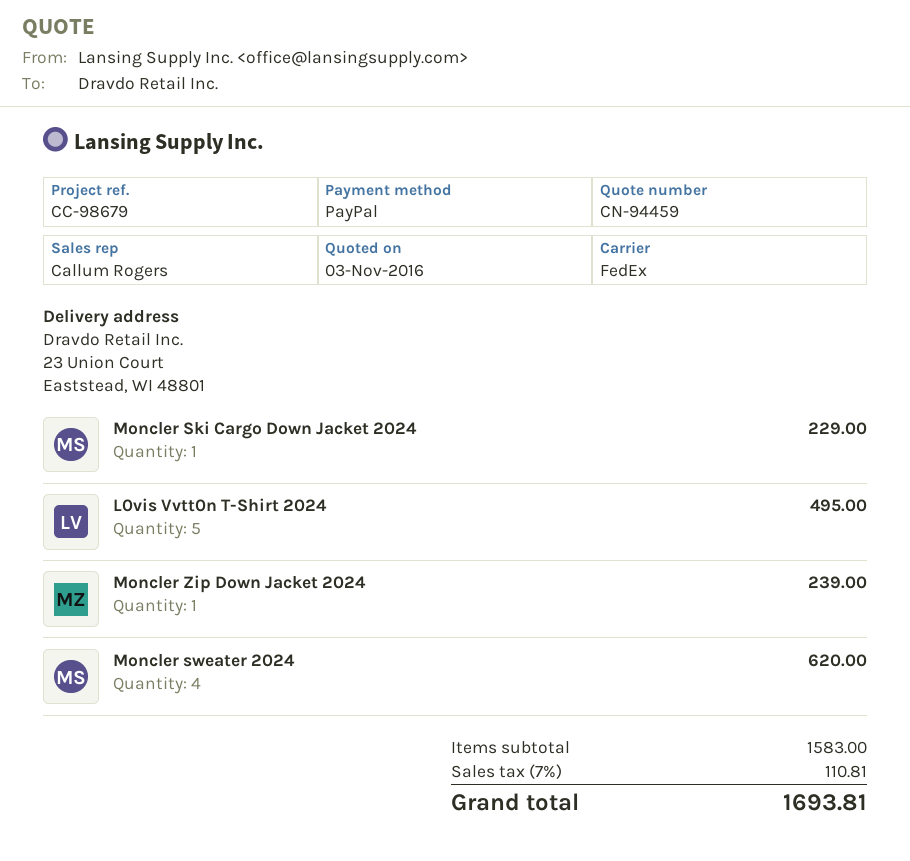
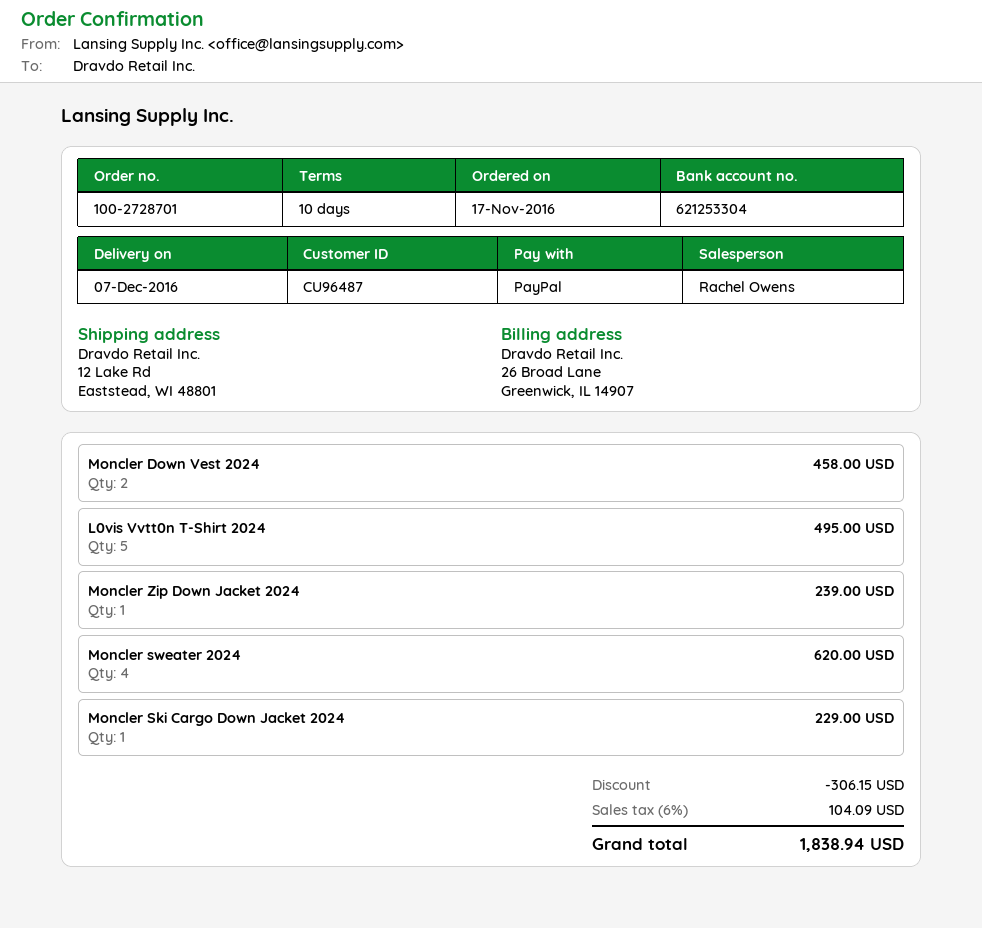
sales rep: Callum Rogers -> Rachel Owens
ship to: 23 Union Court, Eaststead, WI 48801 -> 12 Lake Rd, Eaststead, WI 48801
Moncler Down Vest 2024: none -> 2 for 458.00
discount: none -> 306.15
tax: 7% = 110.81 -> 6% = 104.09
total: 1693.81 -> 1838.94

